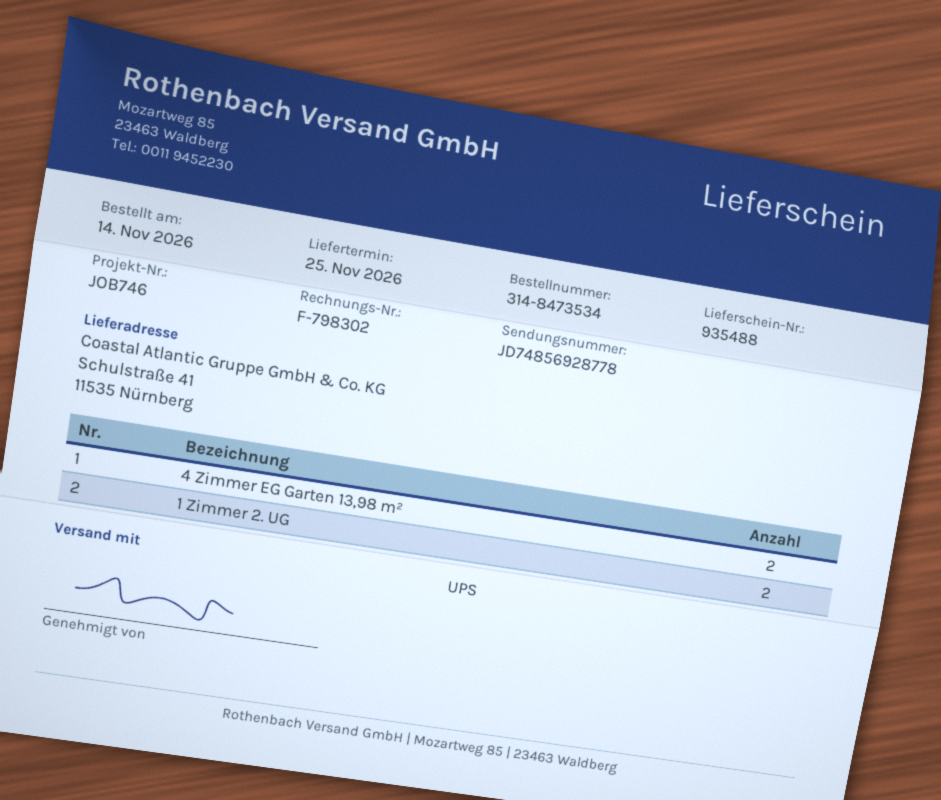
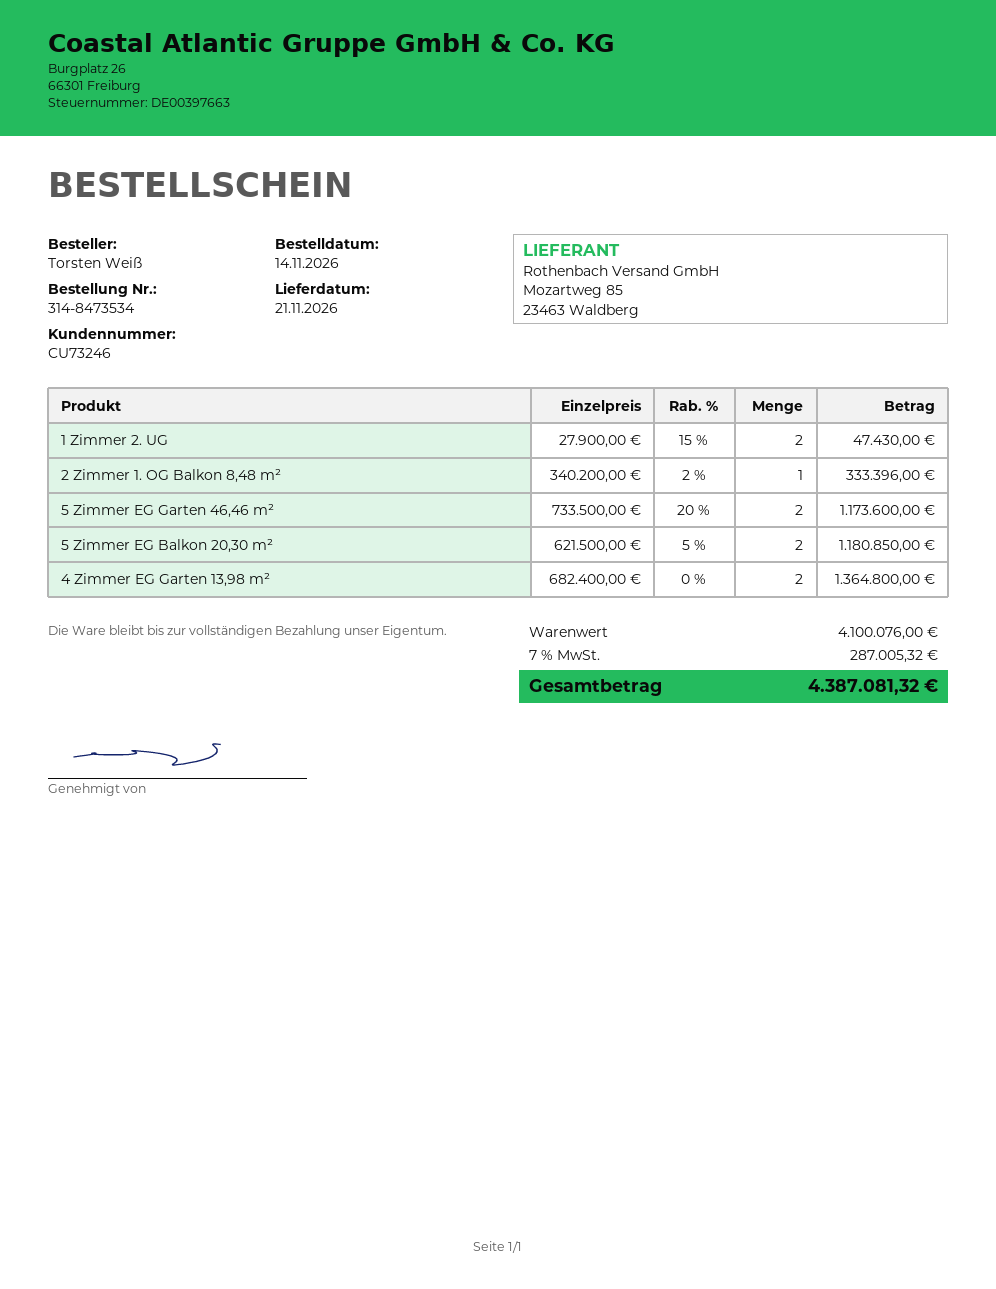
delivery date: 2026-11-25 -> 2026-11-21
2 Zimmer 1. OG Balkon 8,48 m²: none -> 1
5 Zimmer EG Garten 46,46 m²: none -> 2
5 Zimmer EG Balkon 20,30 m²: none -> 2

